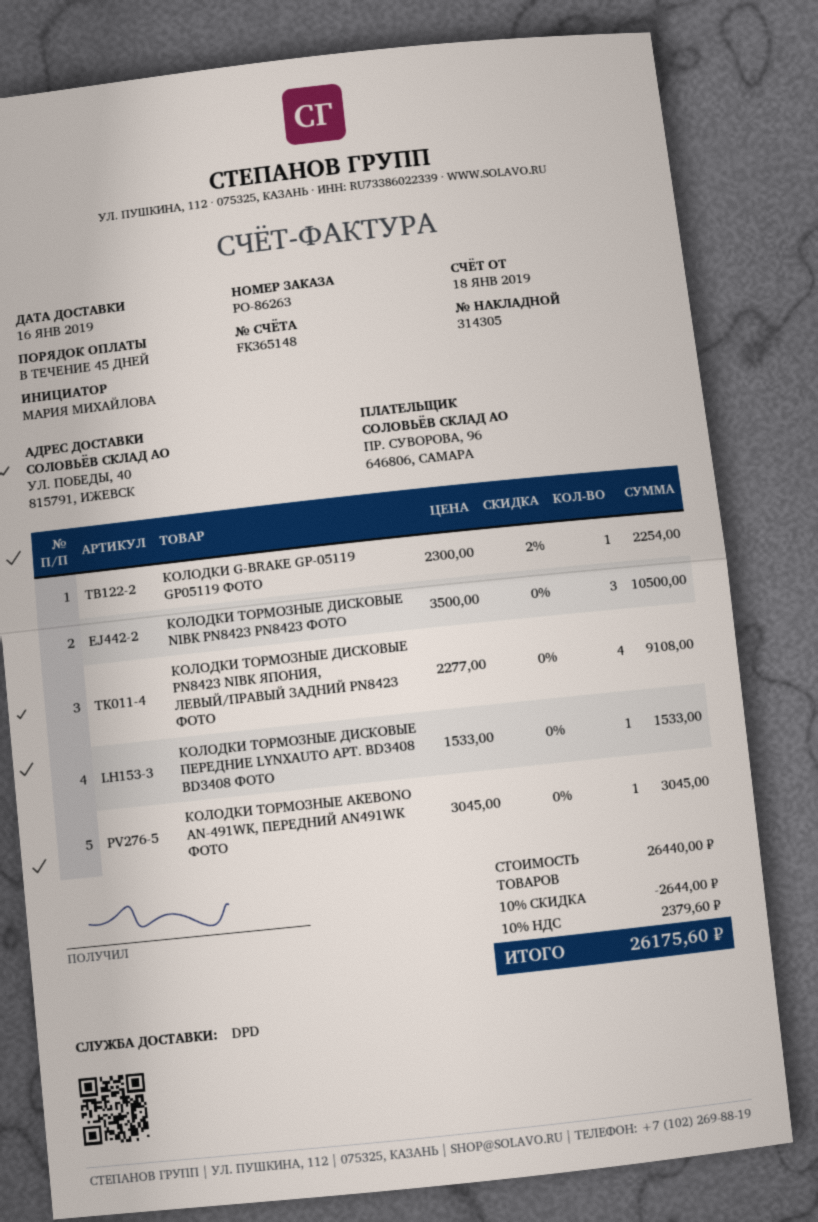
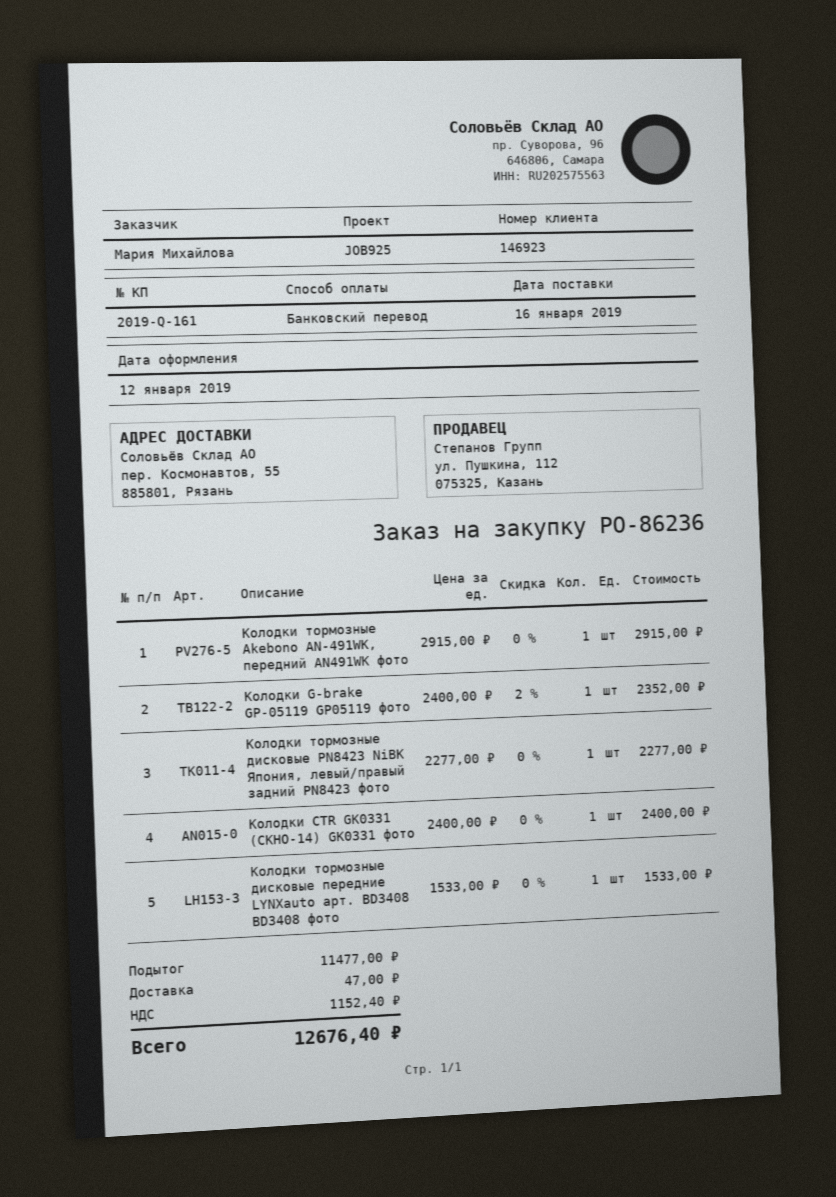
order number: PO-86263 -> PO-86236
ship to: УЛ. ПОБЕДЫ, 40, 815791, ИЖЕВСК -> пер. Космонавтов, 55, 885801, Рязань
КОЛОДКИ G-BRAKE GP-05119 GP05119 ФОТО: 1 x 2300.00 - 2% = 2254.00 -> 1 x 2400.00 - 2% = 2352.00
КОЛОДКИ ТОРМОЗНЫЕ ДИСКОВЫЕ NIBK PN8423 PN8423 ФОТО: 3 x 3500.00 = 10500.00 -> none
КОЛОДКИ ТОРМОЗНЫЕ ДИСКОВЫЕ PN8423 NIBK ЯПОНИЯ, ЛЕВЫЙ/ПРАВЫЙ ЗАДНИЙ PN8423 ФОТО: 4 x 2277.00 = 9108.00 -> 1 x 2277.00 = 2277.00
КОЛОДКИ ТОРМОЗНЫЕ AKEBONO AN-491WK, ПЕРЕДНИЙ AN491WK ФОТО: 1 x 3045.00 = 3045.00 -> 1 x 2915.00 = 2915.00
Колодки CTR GK0331 (CKHO-14) GK0331 фото: none -> 1 x 2400.00 = 2400.00
subtotal: 26440.00 -> 11477.00
discount: 10% = 2644.00 -> none
shipping: none -> 47.00
tax: 2379.60 -> 1152.40
total: 26175.60 -> 12676.40

